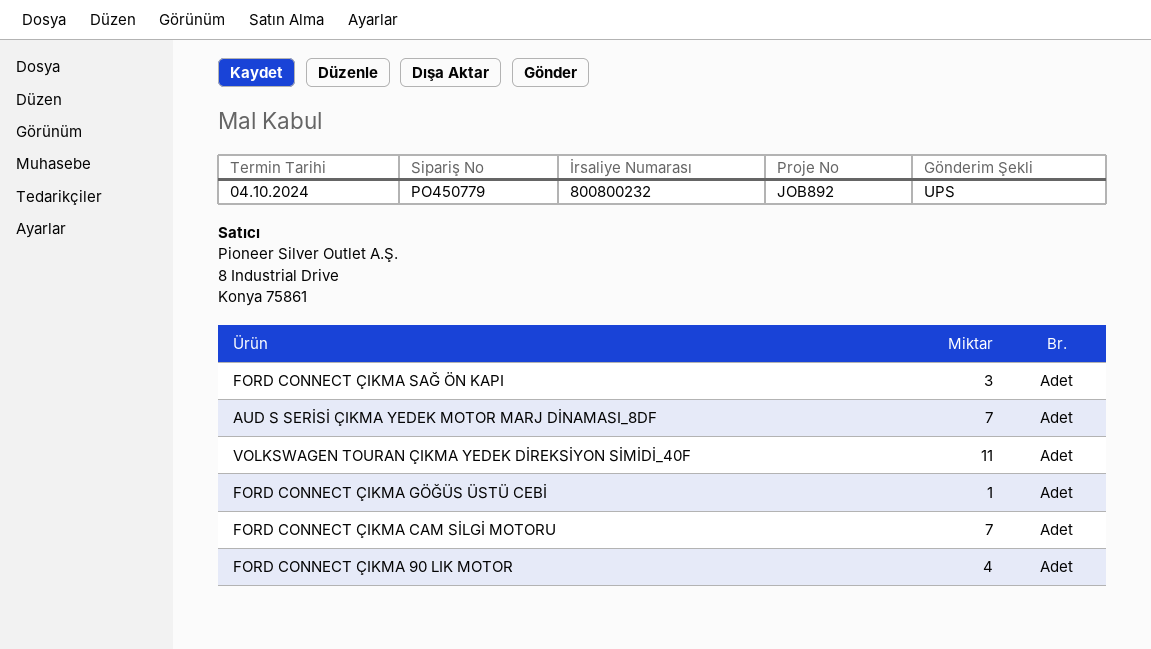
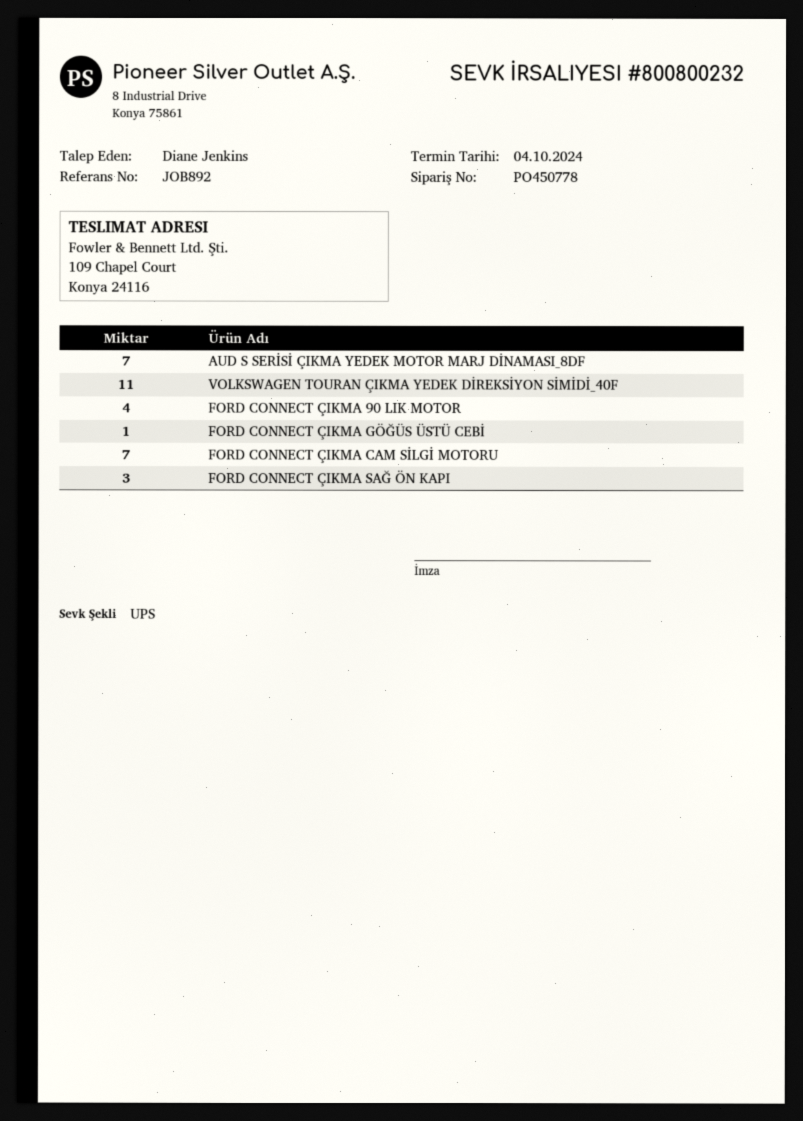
order number: PO450779 -> PO450778

